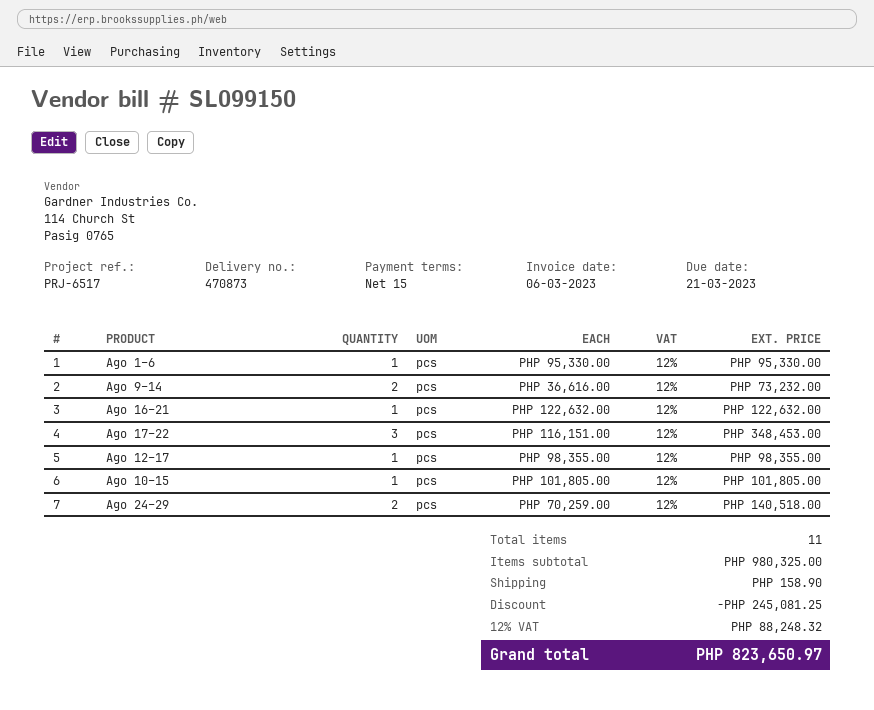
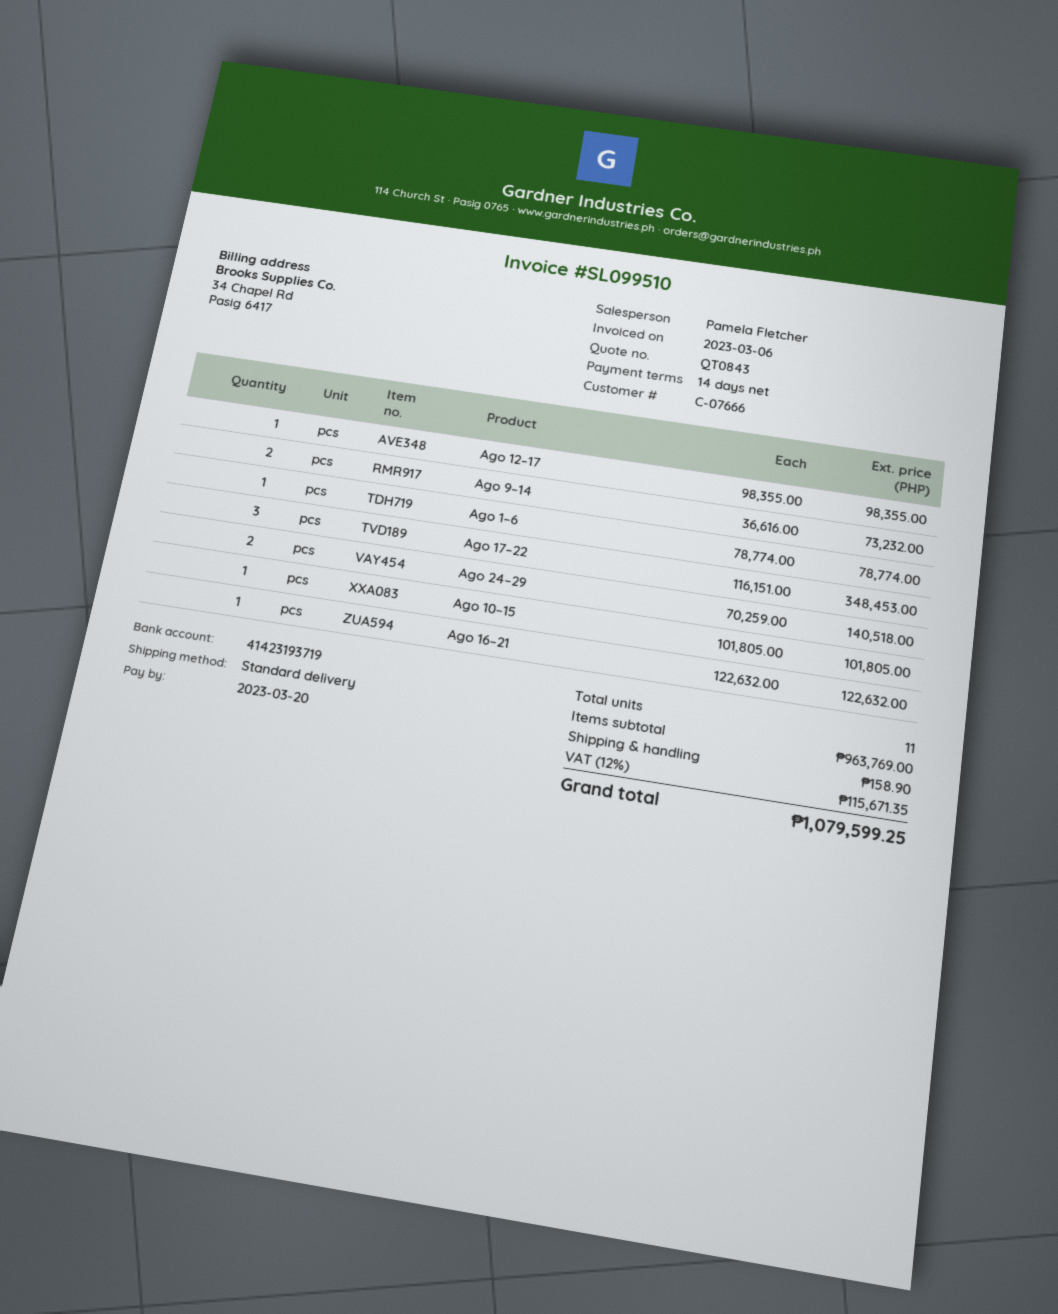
invoice number: SL099150 -> SL099510
payment terms: 15 days -> 14 days
due date: 2023-03-21 -> 2023-03-20
Ago 1–6: 1 x 95330.00 = 95330.00 -> 1 x 78774.00 = 78774.00
subtotal: 980325.00 -> 963769.00
discount: 245081.25 -> none
tax: 12% = 88248.32 -> 12% = 115671.35
total: 823650.97 -> 1079599.25

